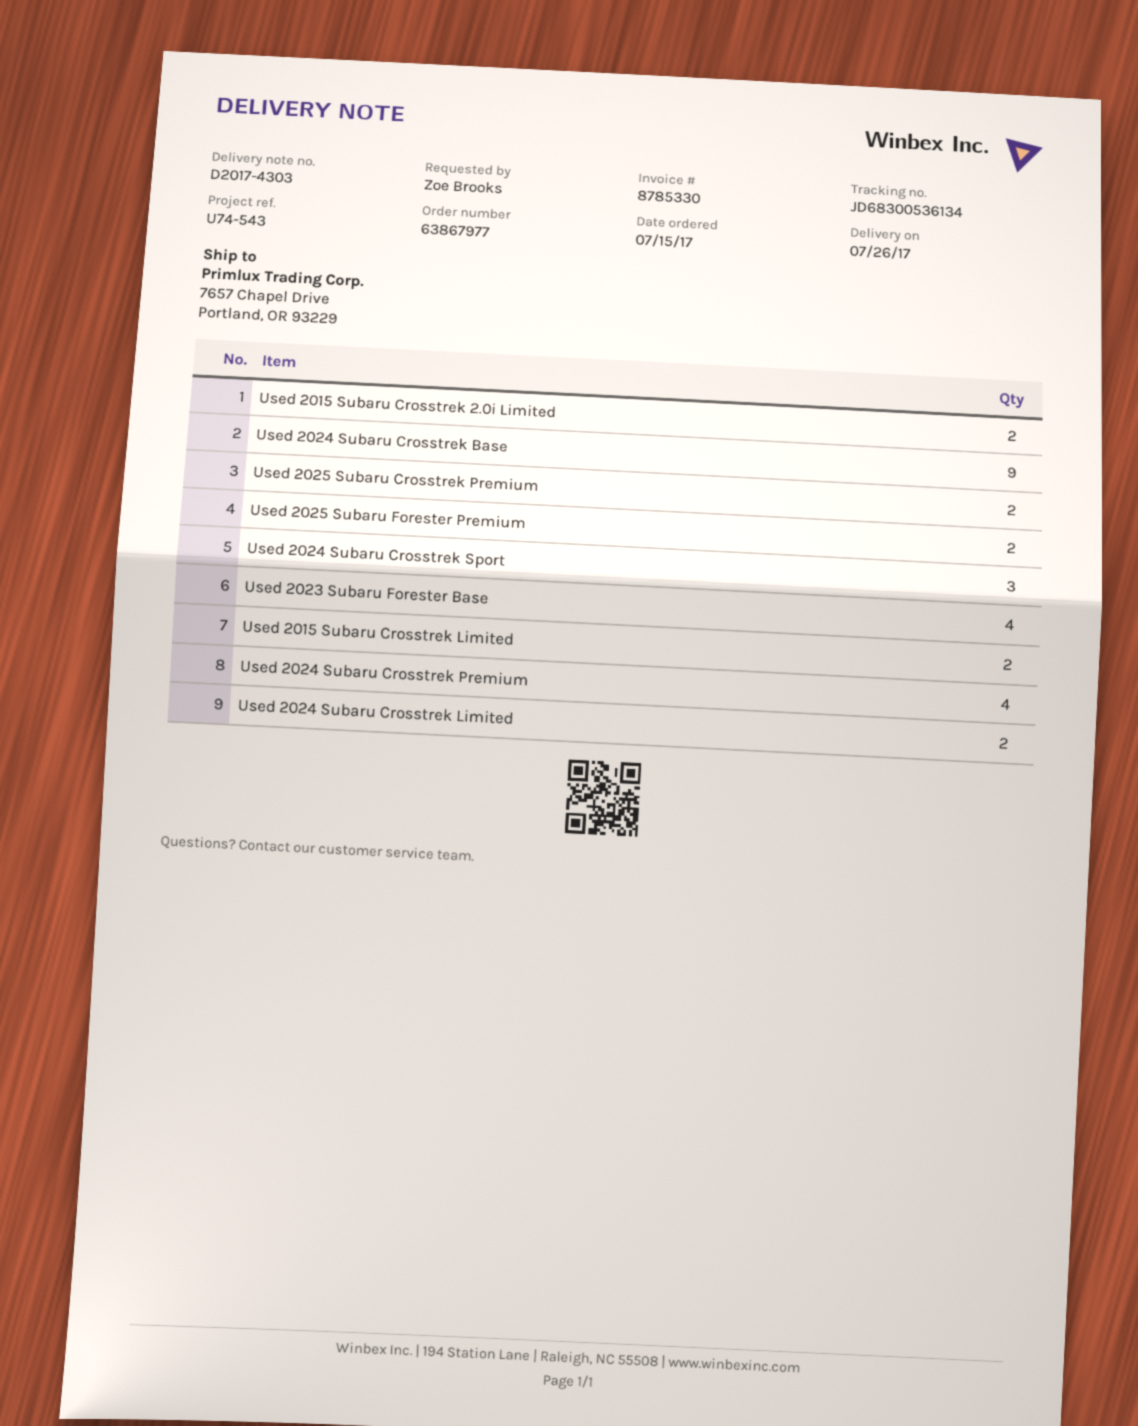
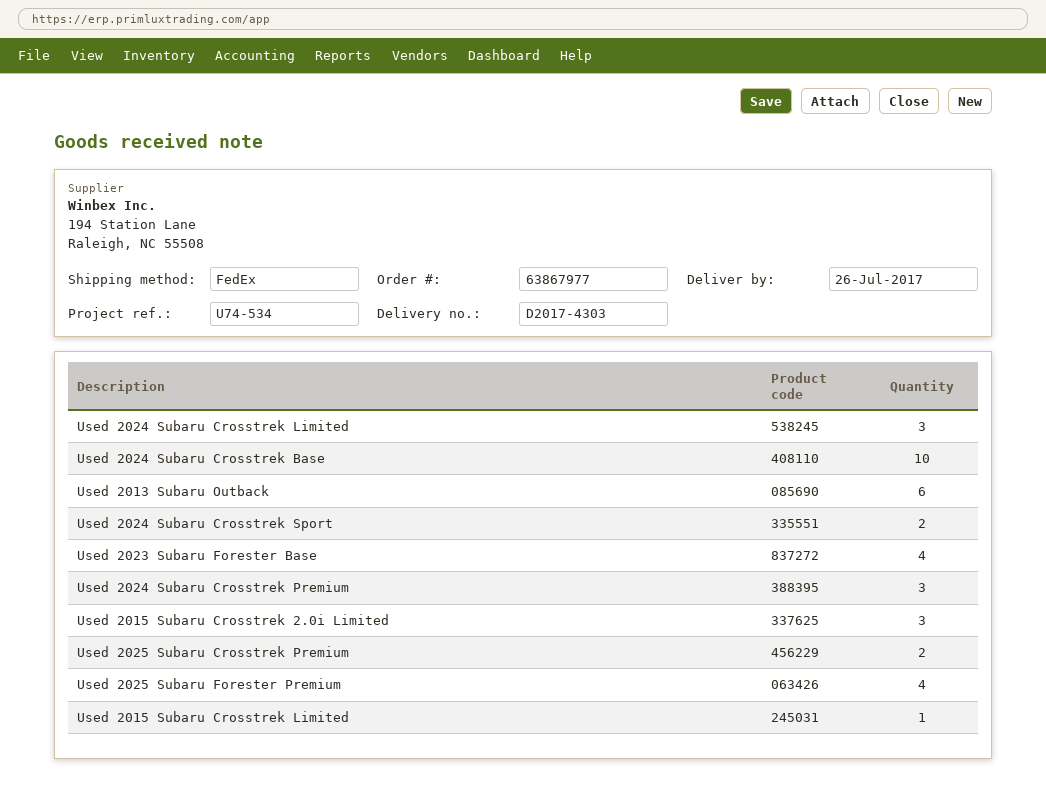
reference: U74-543 -> U74-534
Used 2015 Subaru Crosstrek 2.0i Limited: 2 -> 3
Used 2024 Subaru Crosstrek Base: 9 -> 10
Used 2025 Subaru Forester Premium: 2 -> 4
Used 2024 Subaru Crosstrek Sport: 3 -> 2
Used 2015 Subaru Crosstrek Limited: 2 -> 1
Used 2024 Subaru Crosstrek Premium: 4 -> 3
Used 2024 Subaru Crosstrek Limited: 2 -> 3
Used 2013 Subaru Outback: none -> 6

